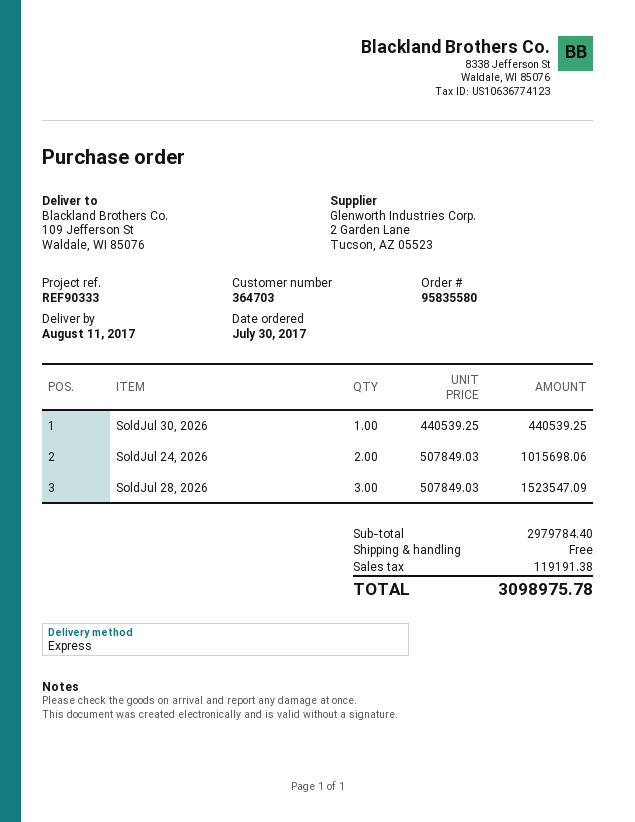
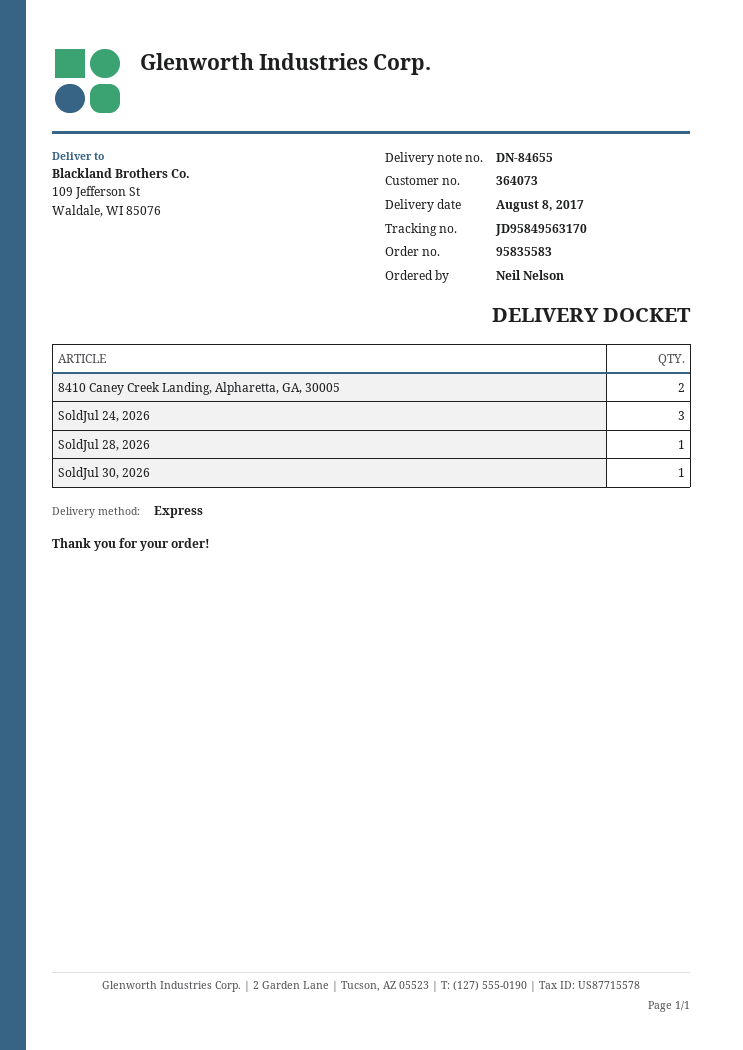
order number: 95835580 -> 95835583
delivery date: 2017-08-11 -> 2017-08-08
customer number: 364703 -> 364073
SoldJul 24, 2026: 2 -> 3
SoldJul 28, 2026: 3 -> 1
8410 Caney Creek Landing, Alpharetta, GA, 30005: none -> 2

